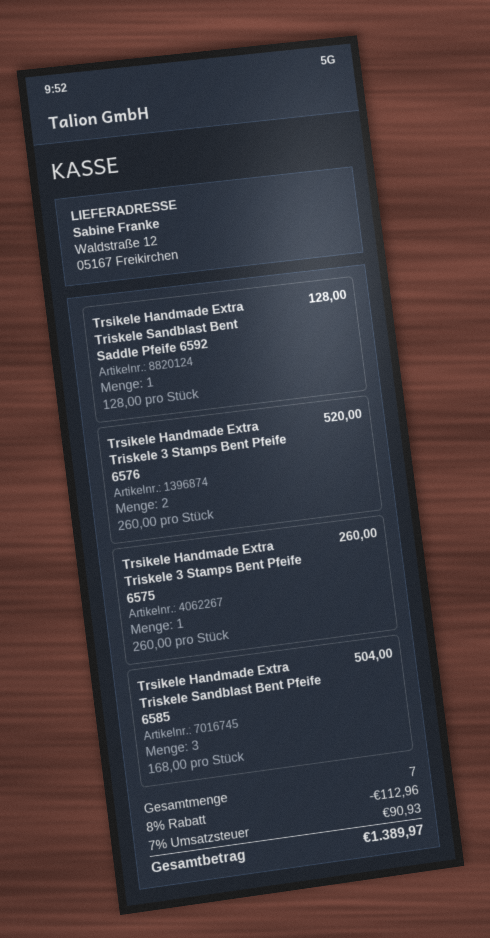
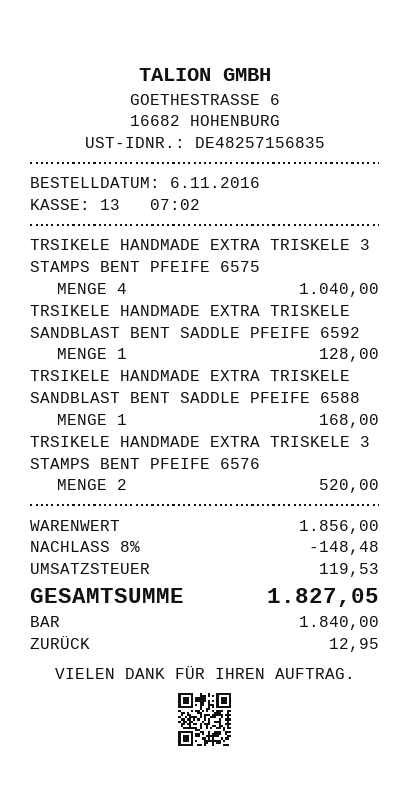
Trsikele Handmade Extra Triskele 3 Stamps Bent Pfeife 6575: 1 for 260.00 -> 4 for 1040.00
Trsikele Handmade Extra Triskele Sandblast Bent Pfeife 6585: 3 for 504.00 -> none
TRSIKELE HANDMADE EXTRA TRISKELE SANDBLAST BENT SADDLE PFEIFE 6588: none -> 1 for 168.00
discount: 8% = 112.96 -> 8% = 148.48
tax: 90.93 -> 119.53
total: 1389.97 -> 1827.05

